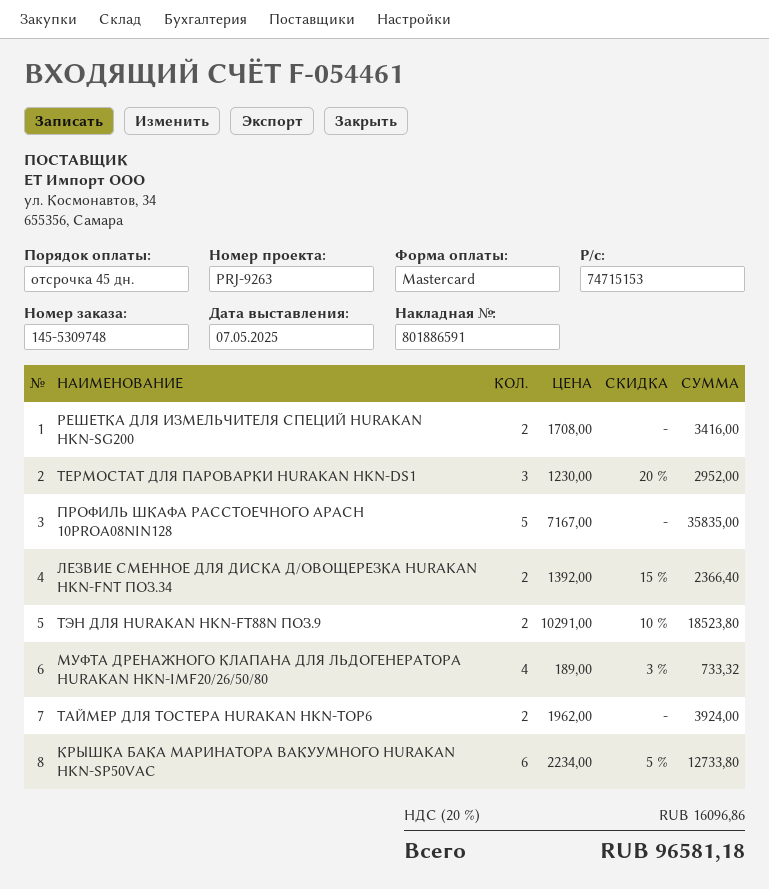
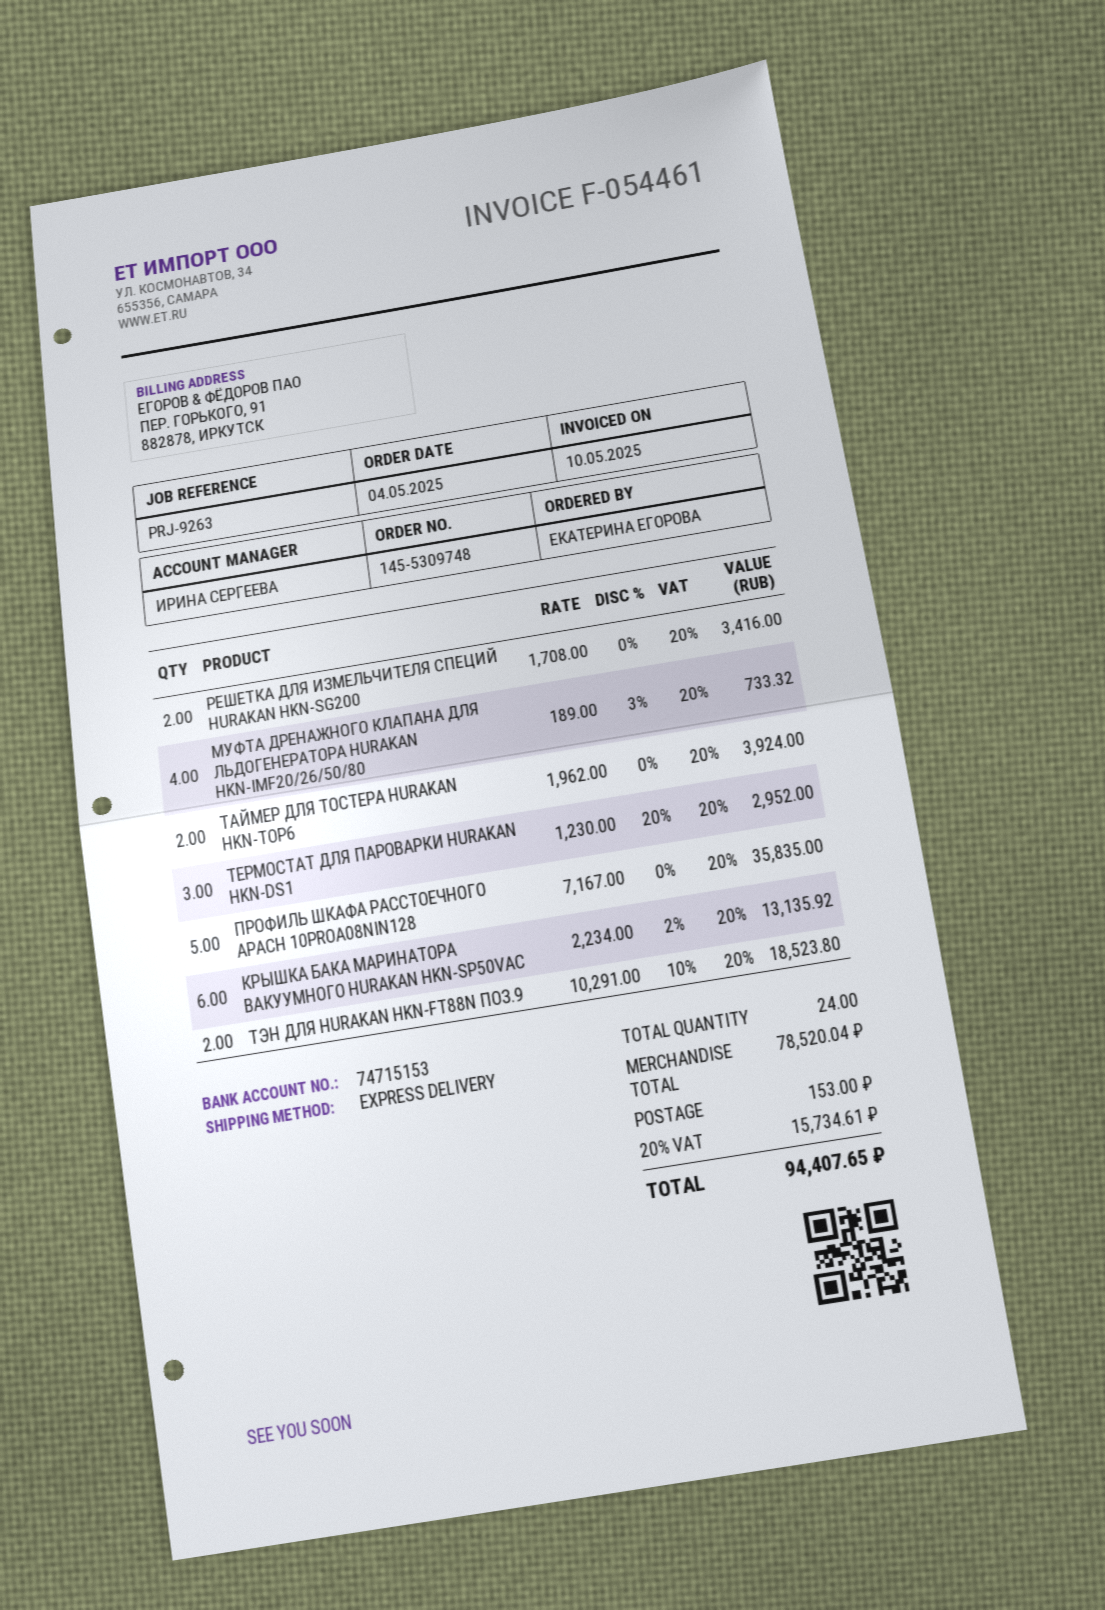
invoice date: 2025-05-07 -> 2025-05-10
ЛЕЗВИЕ СМЕННОЕ ДЛЯ ДИСКА Д/ОВОЩЕРЕЗКА HURAKAN HKN-FNT ПОЗ.34: 2 x 1392.00 - 15% = 2366.40 -> none
КРЫШКА БАКА МАРИНАТОРА ВАКУУМНОГО HURAKAN HKN-SP50VAC: 6 x 2234.00 - 5% = 12733.80 -> 6 x 2234.00 - 2% = 13135.92
shipping: none -> 153.00
tax: 20% = 16096.86 -> 20% = 15734.61
total: 96581.18 -> 94407.65

